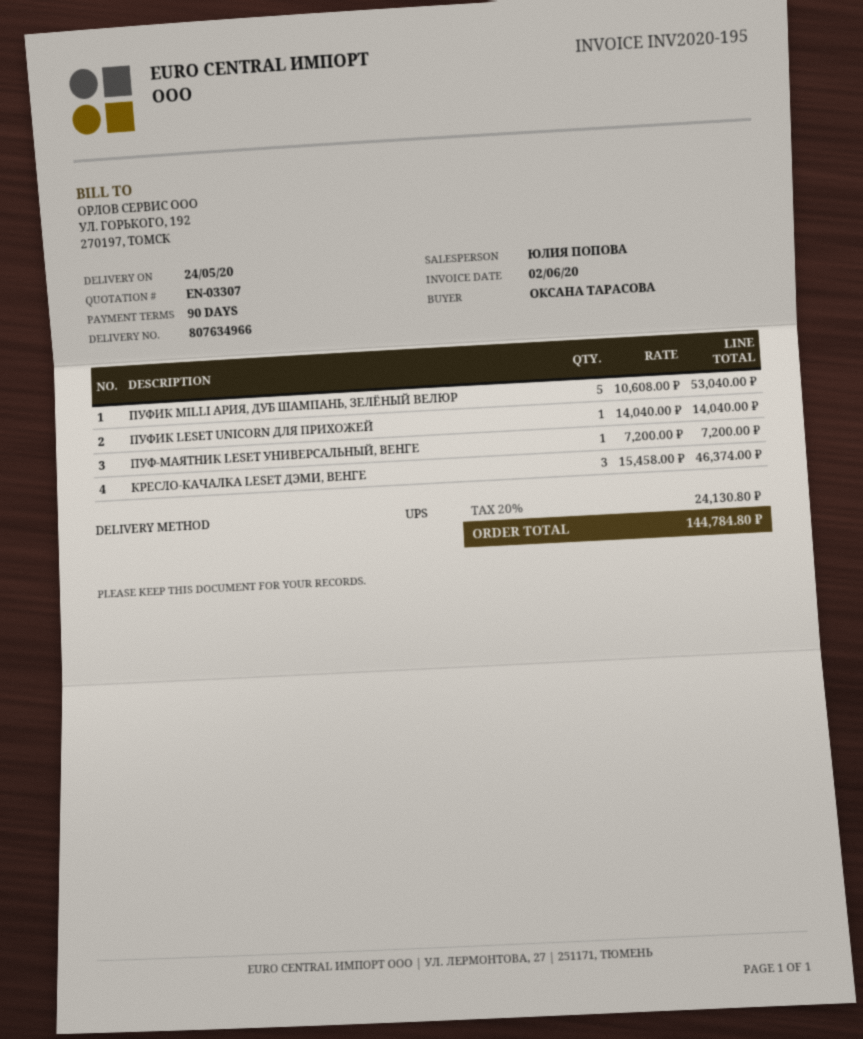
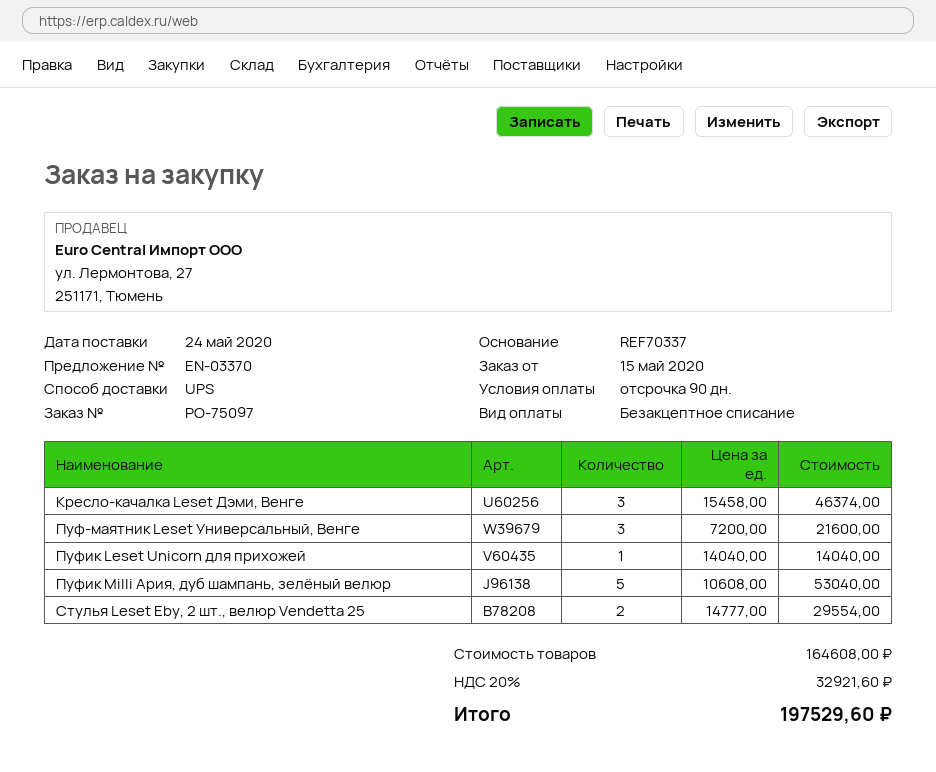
quote number: EN-03307 -> EN-03370
ПУФ-МАЯТНИК LESET УНИВЕРСАЛЬНЫЙ, ВЕНГЕ: 1 x 7200.00 = 7200.00 -> 3 x 7200.00 = 21600.00
Стулья Leset Eby, 2 шт., велюр Vendetta 25: none -> 2 x 14777.00 = 29554.00
tax: 20% = 24130.80 -> 20% = 32921.60
total: 144784.80 -> 197529.60

